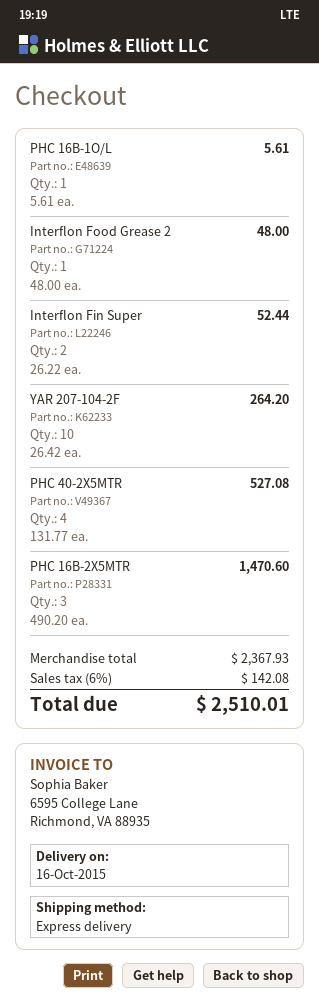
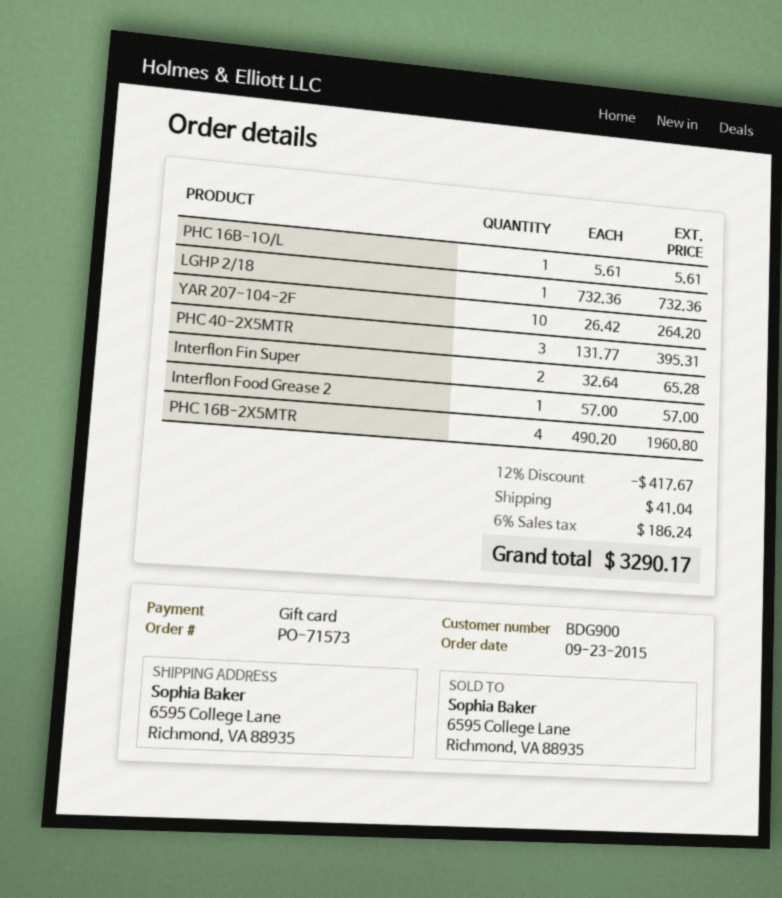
Interflon Food Grease 2: 1 x 48.00 = 48.00 -> 1 x 57.00 = 57.00
Interflon Fin Super: 2 x 26.22 = 52.44 -> 2 x 32.64 = 65.28
PHC 40-2X5MTR: 4 x 131.77 = 527.08 -> 3 x 131.77 = 395.31
PHC 16B-2X5MTR: 3 x 490.20 = 1470.60 -> 4 x 490.20 = 1960.80
LGHP 2/18: none -> 1 x 732.36 = 732.36
discount: none -> 12% = 417.67
shipping: none -> 41.04
tax: 6% = 142.08 -> 6% = 186.24
total: 2510.01 -> 3290.17

